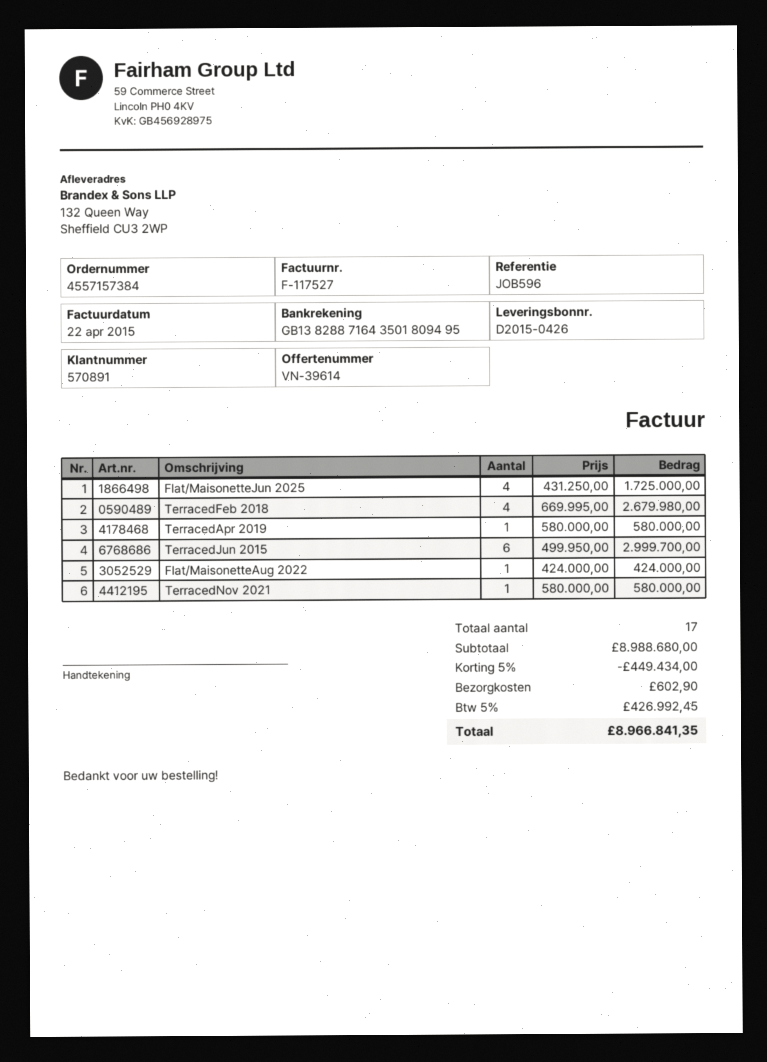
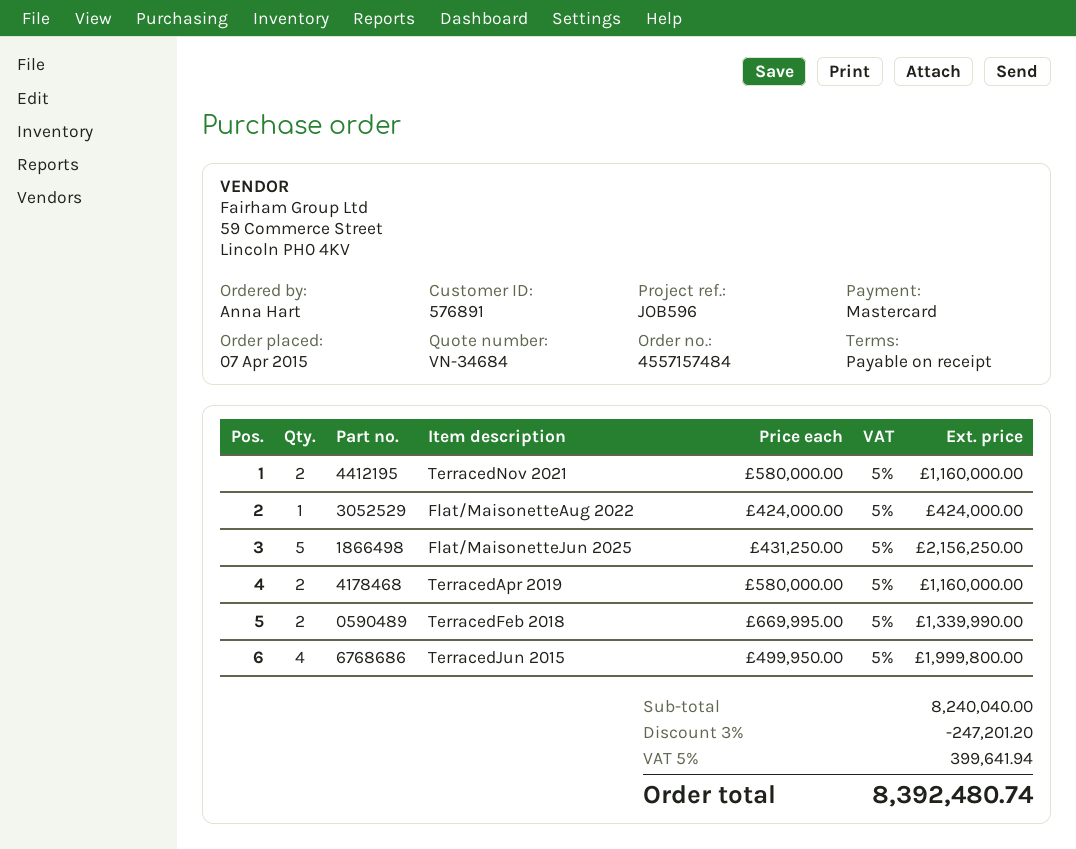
quote number: VN-39614 -> VN-34684
order number: 4557157384 -> 4557157484
customer number: 570891 -> 576891
Flat/MaisonetteJun 2025: 4 x 431250.00 = 1725000.00 -> 5 x 431250.00 = 2156250.00
TerracedFeb 2018: 4 x 669995.00 = 2679980.00 -> 2 x 669995.00 = 1339990.00
TerracedApr 2019: 1 x 580000.00 = 580000.00 -> 2 x 580000.00 = 1160000.00
TerracedJun 2015: 6 x 499950.00 = 2999700.00 -> 4 x 499950.00 = 1999800.00
TerracedNov 2021: 1 x 580000.00 = 580000.00 -> 2 x 580000.00 = 1160000.00
subtotal: 8988680.00 -> 8240040.00
discount: 5% = 449434.00 -> 3% = 247201.20
shipping: 602.90 -> none
tax: 5% = 426992.45 -> 5% = 399641.94
total: 8966841.35 -> 8392480.74

